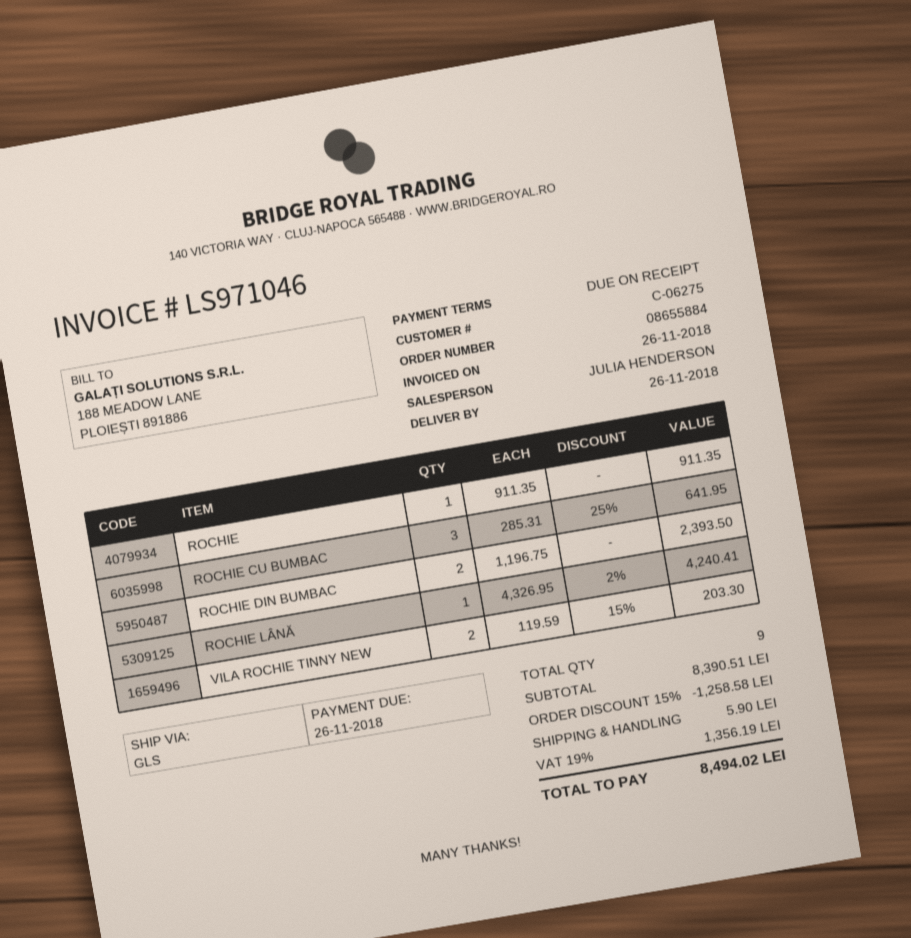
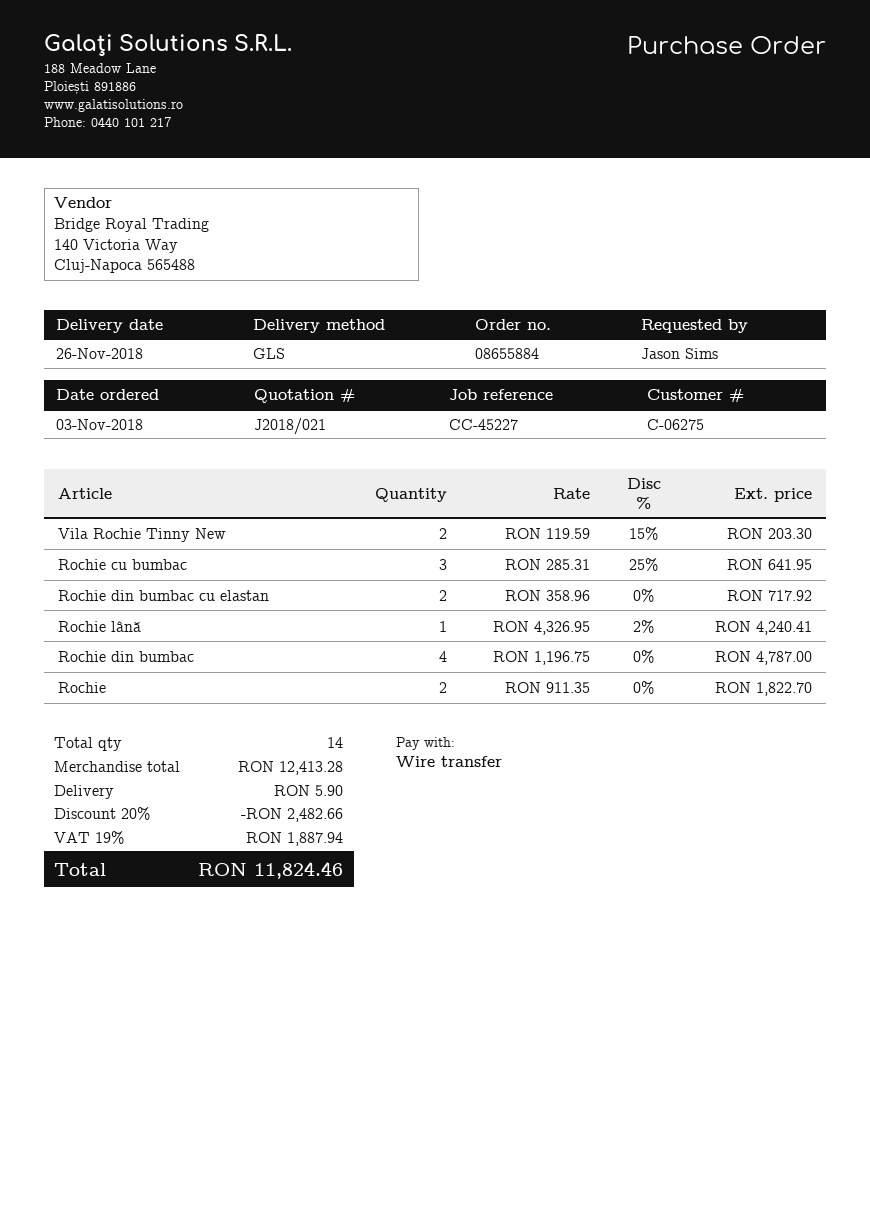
ROCHIE: 1 x 911.35 = 911.35 -> 2 x 911.35 = 1822.70
ROCHIE DIN BUMBAC: 2 x 1196.75 = 2393.50 -> 4 x 1196.75 = 4787.00
Rochie din bumbac cu elastan: none -> 2 x 358.96 = 717.92
total quantity: 9 -> 14
subtotal: 8390.51 -> 12413.28
discount: 15% = 1258.58 -> 20% = 2482.66
tax: 19% = 1356.19 -> 19% = 1887.94
total: 8494.02 -> 11824.46

